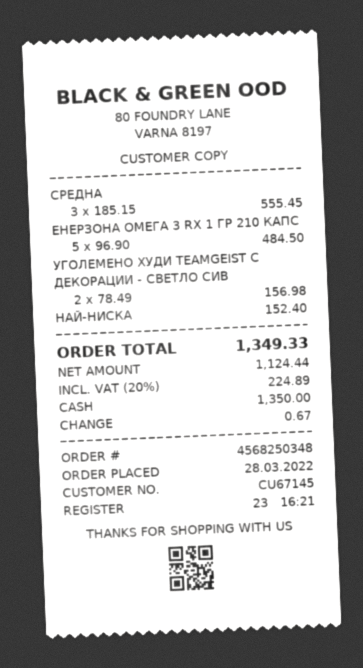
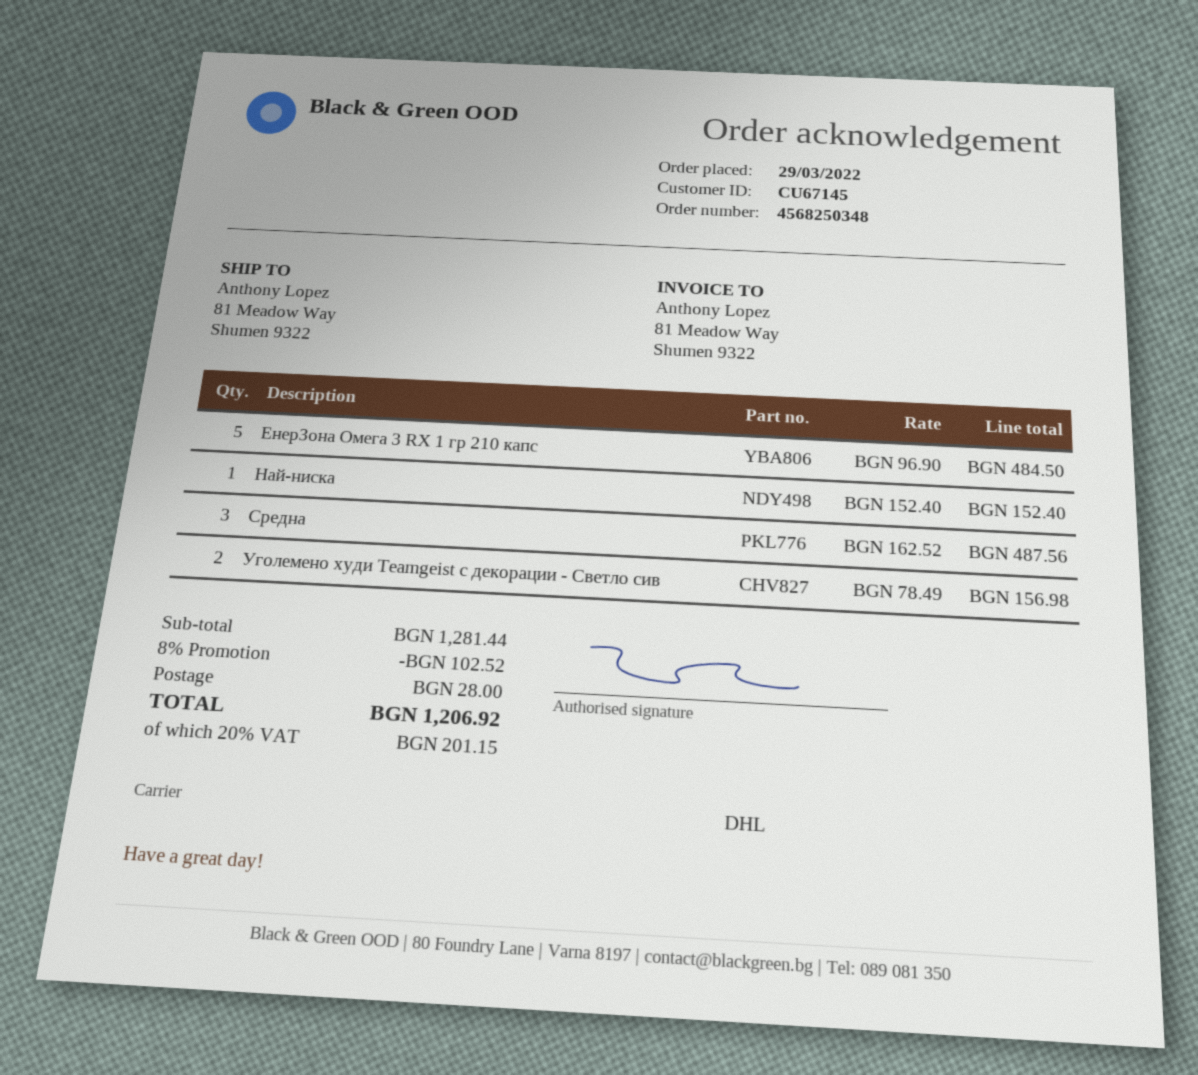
order date: 2022-03-28 -> 2022-03-29
СРЕДНА: 3 x 185.15 = 555.45 -> 3 x 162.52 = 487.56
discount: none -> 8% = 102.52
shipping: none -> 28.00
tax: 20% = 224.89 -> 20% = 201.15
total: 1349.33 -> 1206.92

